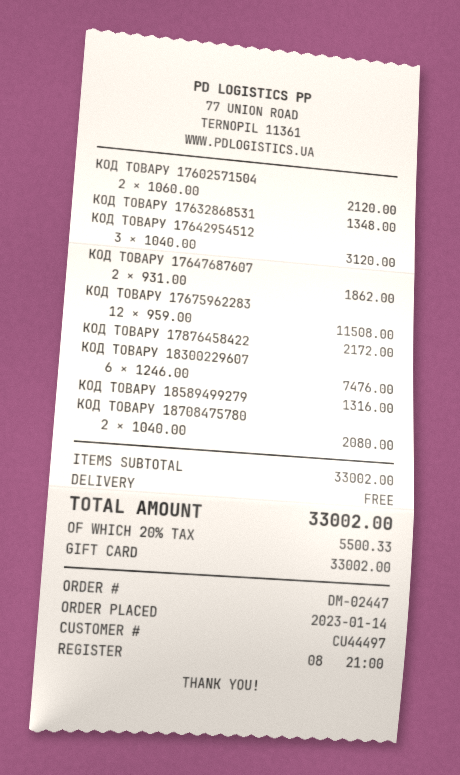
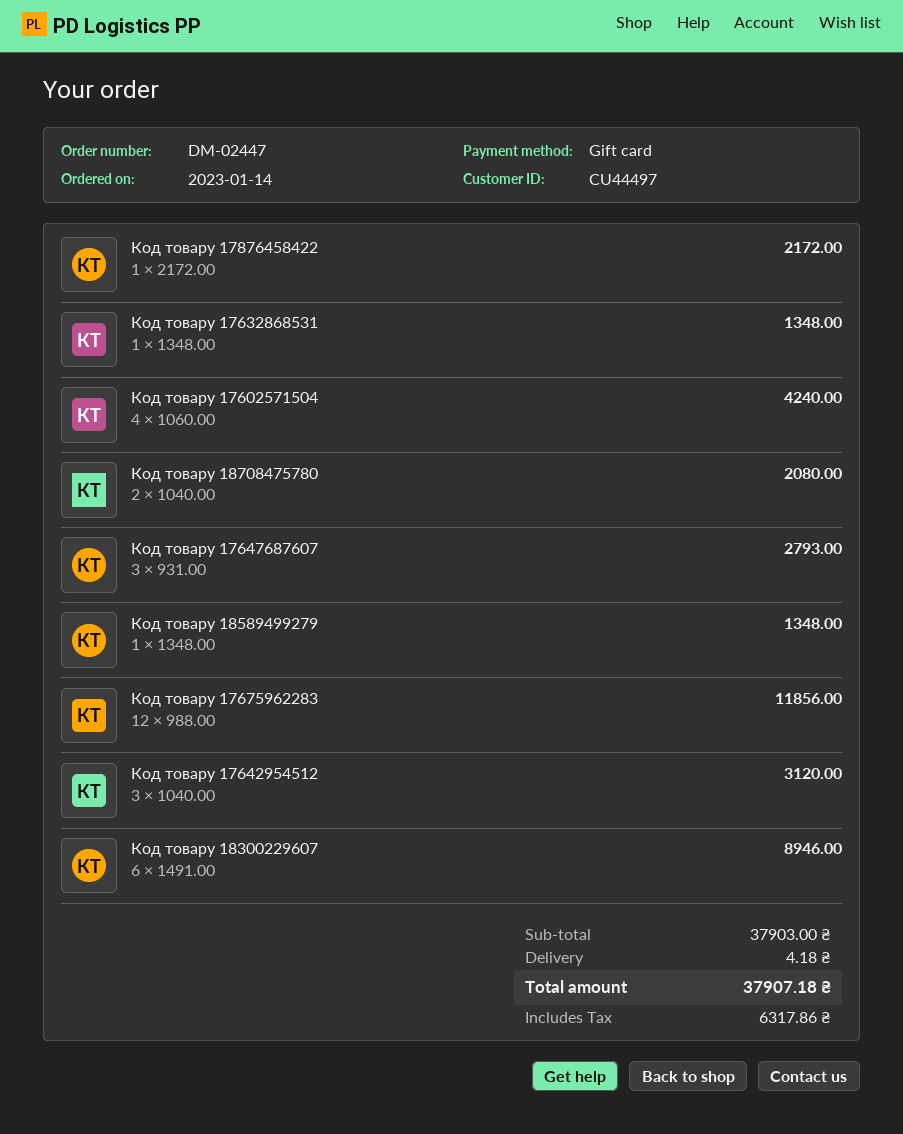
КОД ТОВАРУ 17602571504: 2 x 1060.00 = 2120.00 -> 4 x 1060.00 = 4240.00
КОД ТОВАРУ 17647687607: 2 x 931.00 = 1862.00 -> 3 x 931.00 = 2793.00
КОД ТОВАРУ 17675962283: 12 x 959.00 = 11508.00 -> 12 x 988.00 = 11856.00
КОД ТОВАРУ 18300229607: 6 x 1246.00 = 7476.00 -> 6 x 1491.00 = 8946.00
КОД ТОВАРУ 18589499279: 1 x 1316.00 = 1316.00 -> 1 x 1348.00 = 1348.00
subtotal: 33002.00 -> 37903.00
shipping: 0.00 -> 4.18
tax: 5500.33 -> 6317.86
total: 33002.00 -> 37907.18

